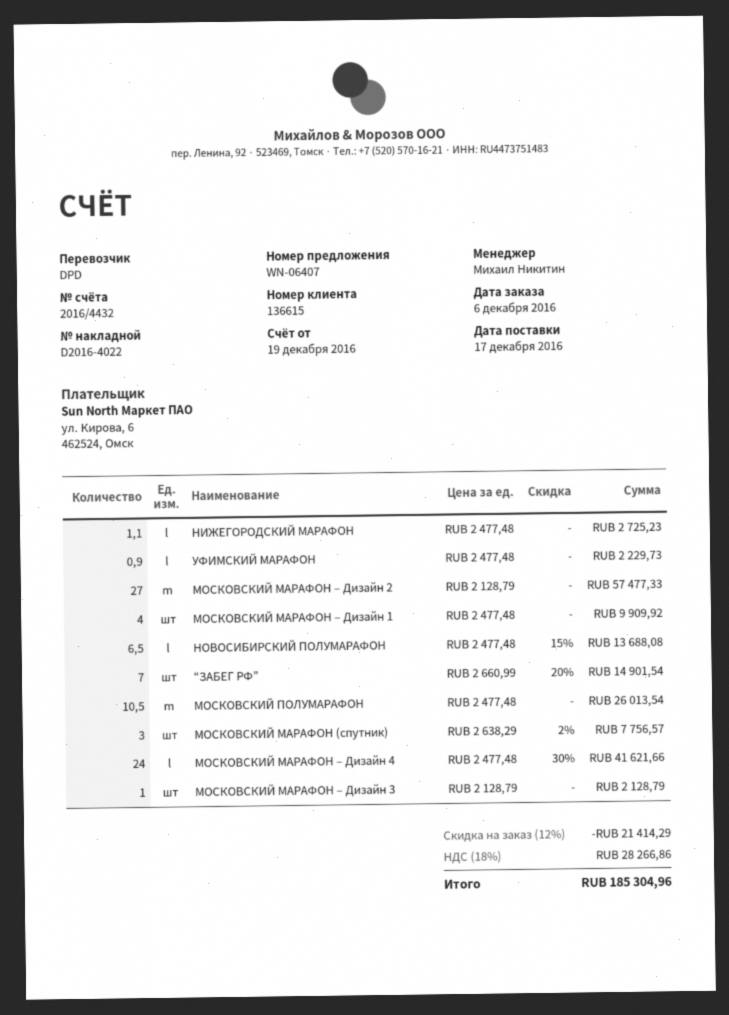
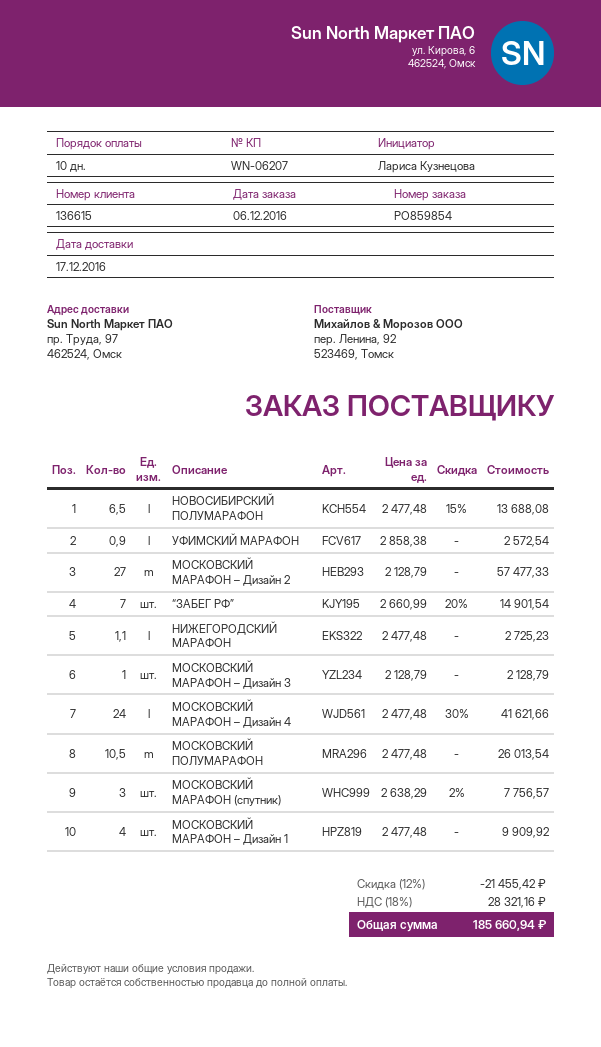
quote number: WN-06407 -> WN-06207
УФИМСКИЙ МАРАФОН: 0.9 x 2477.48 = 2229.73 -> 0.9 x 2858.38 = 2572.54
discount: 12% = 21414.29 -> 12% = 21455.42
tax: 18% = 28266.86 -> 18% = 28321.16
total: 185304.96 -> 185660.94

